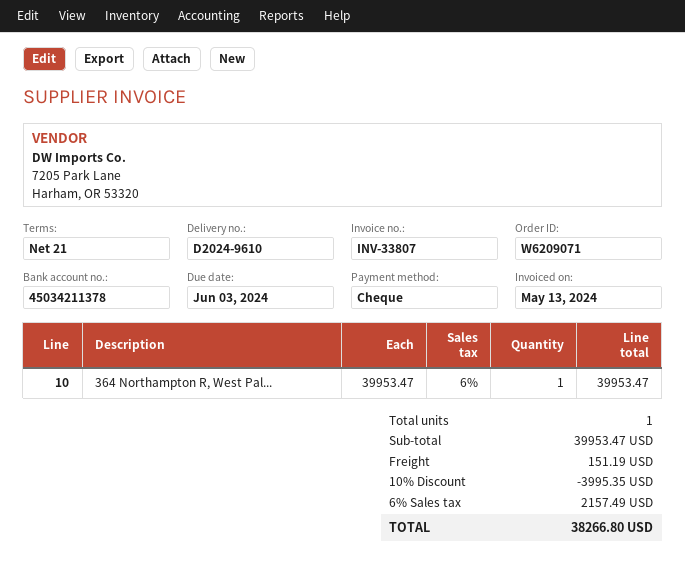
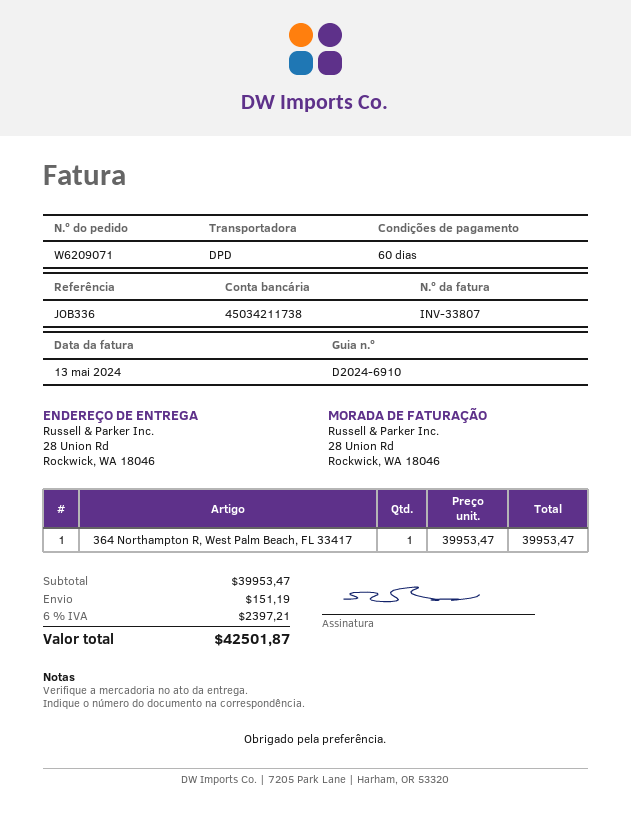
delivery note number: D2024-9610 -> D2024-6910
payment terms: 21 days -> 60 days
bank account: 45034211378 -> 45034211738
discount: 10% = 3995.35 -> none
tax: 6% = 2157.49 -> 6% = 2397.21
total: 38266.80 -> 42501.87

